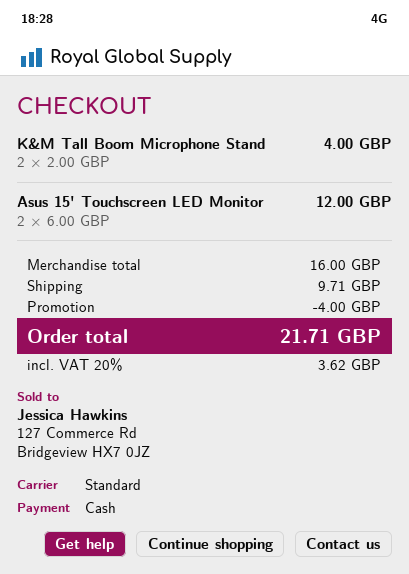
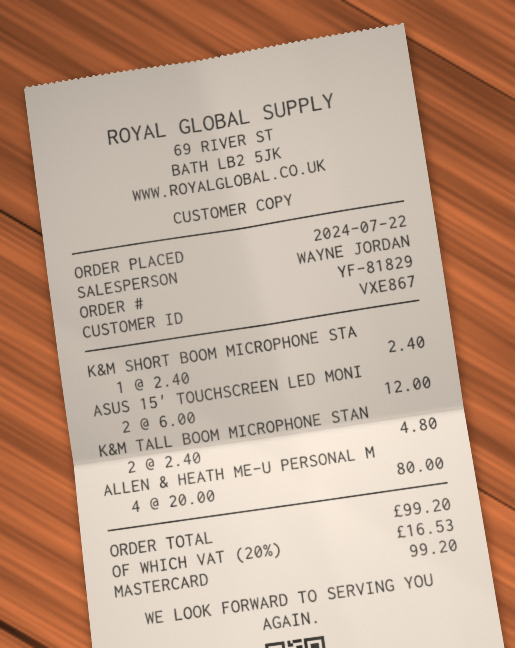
payment method: cash -> Mastercard
K&M Tall Boom Microphone Stand: 2 x 2.00 = 4.00 -> 2 x 2.40 = 4.80
K&M SHORT BOOM MICROPHONE STA: none -> 1 x 2.40 = 2.40
ALLEN & HEATH ME-U PERSONAL M: none -> 4 x 20.00 = 80.00
discount: 4.00 -> none
shipping: 9.71 -> none
tax: 20% = 3.62 -> 20% = 16.53
total: 21.71 -> 99.20

